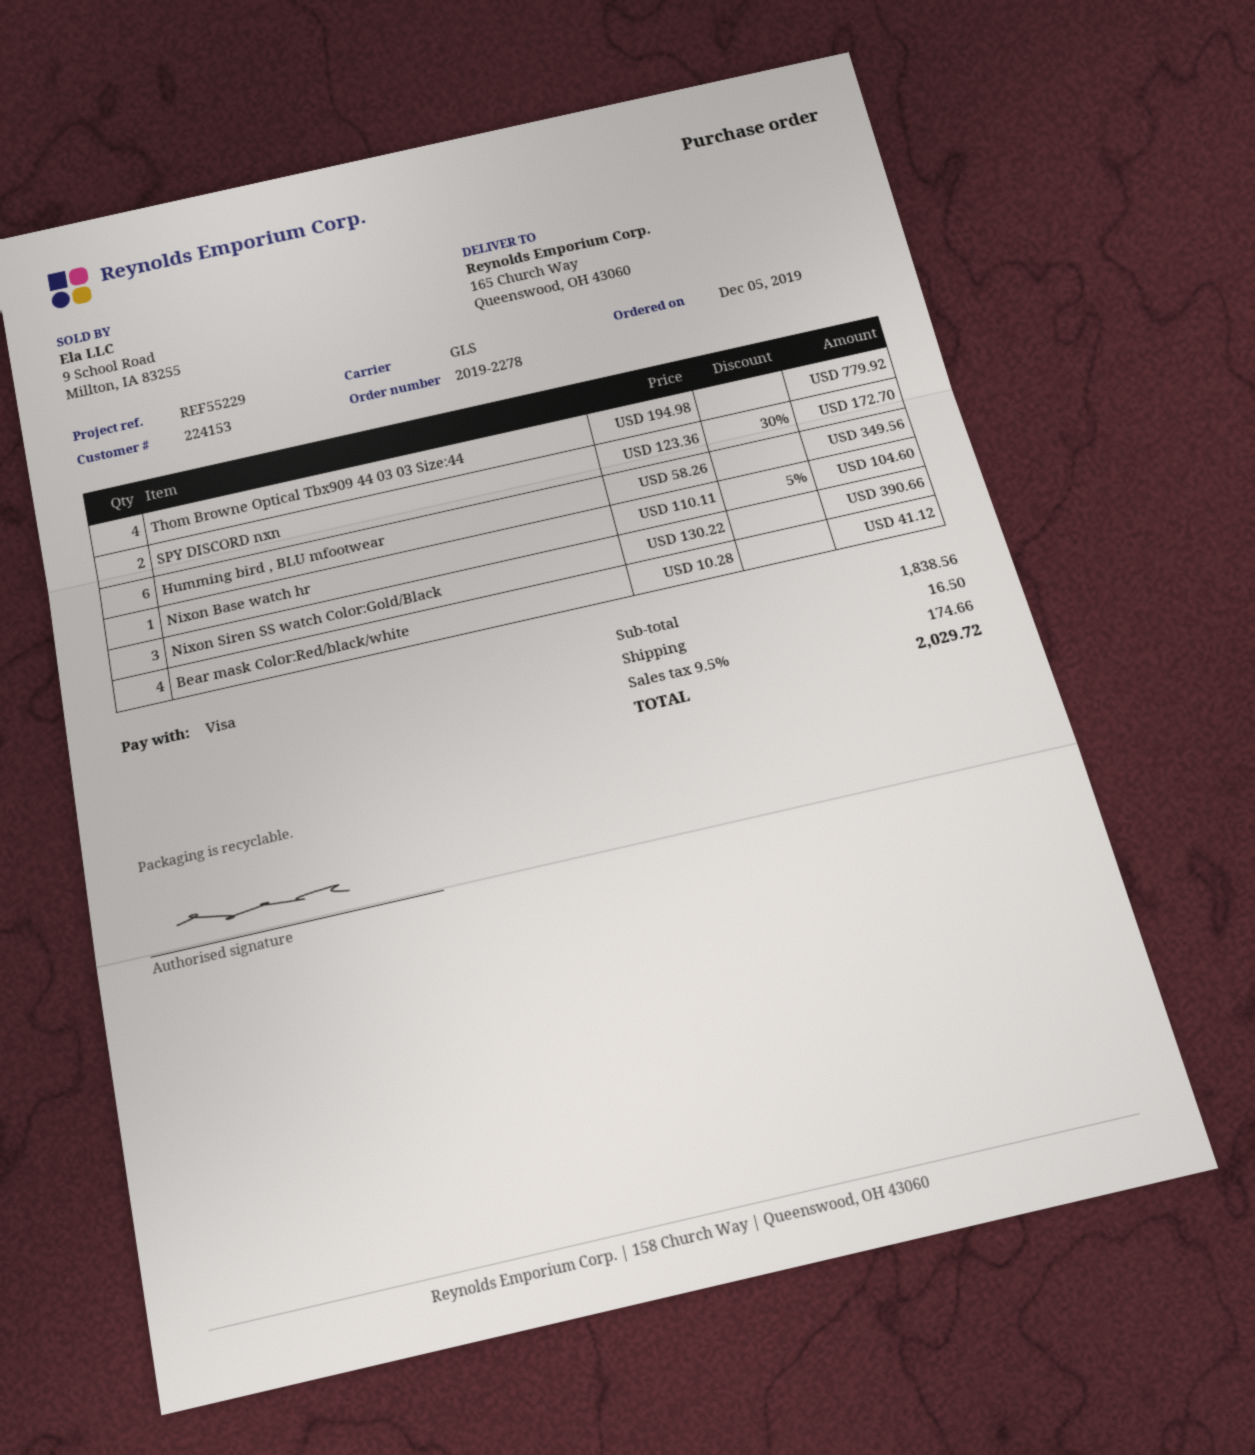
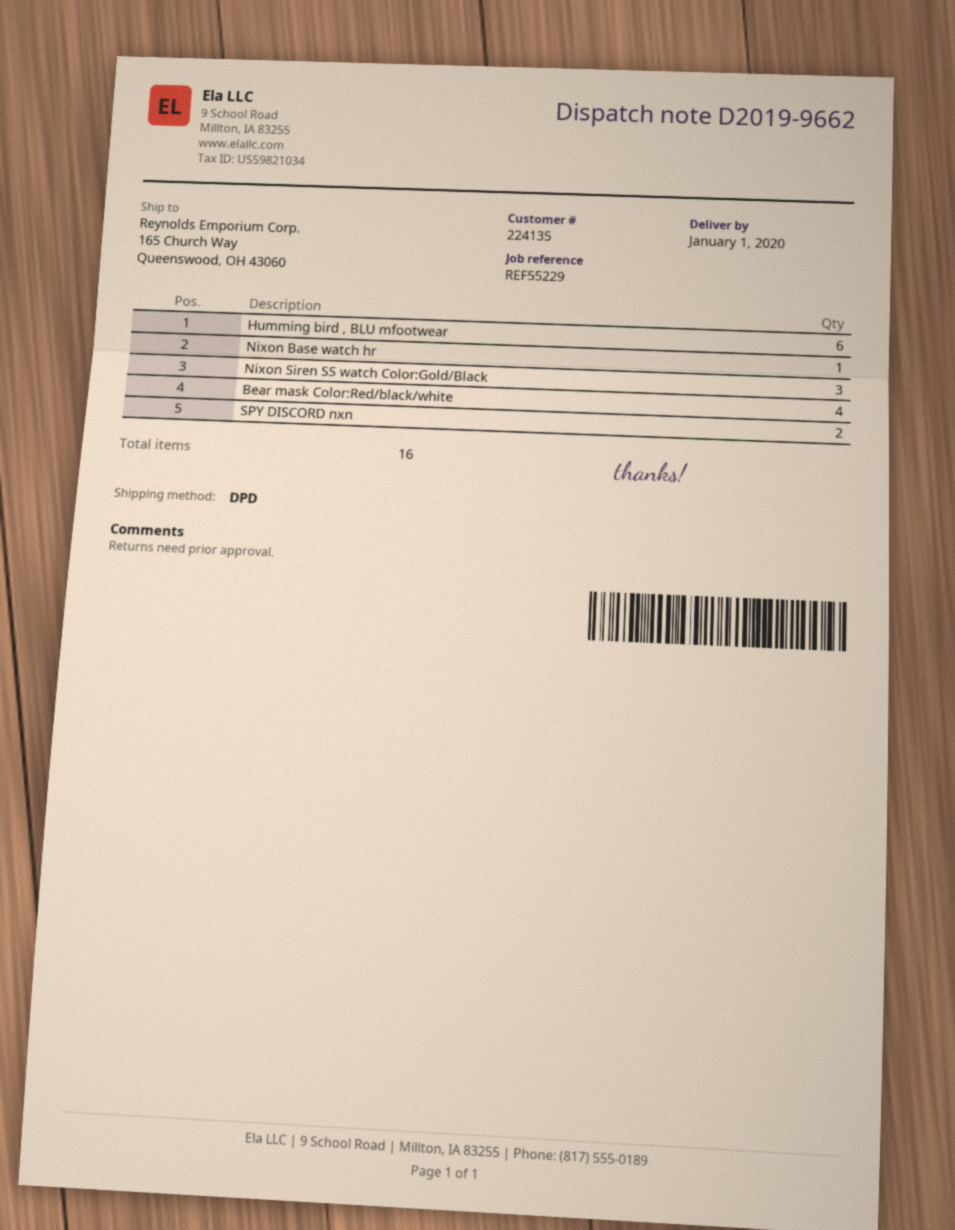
customer number: 224153 -> 224135
shipping method: GLS -> DPD
Thom Browne Optical Tbx909 44 03 03 Size:44: 4 -> none

